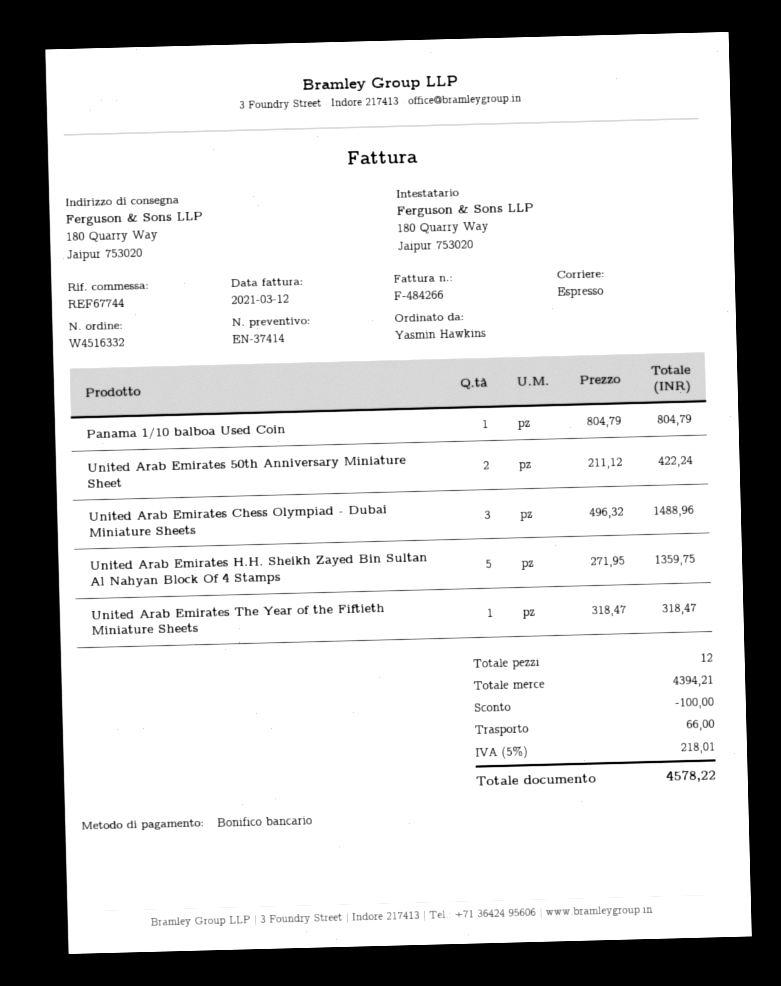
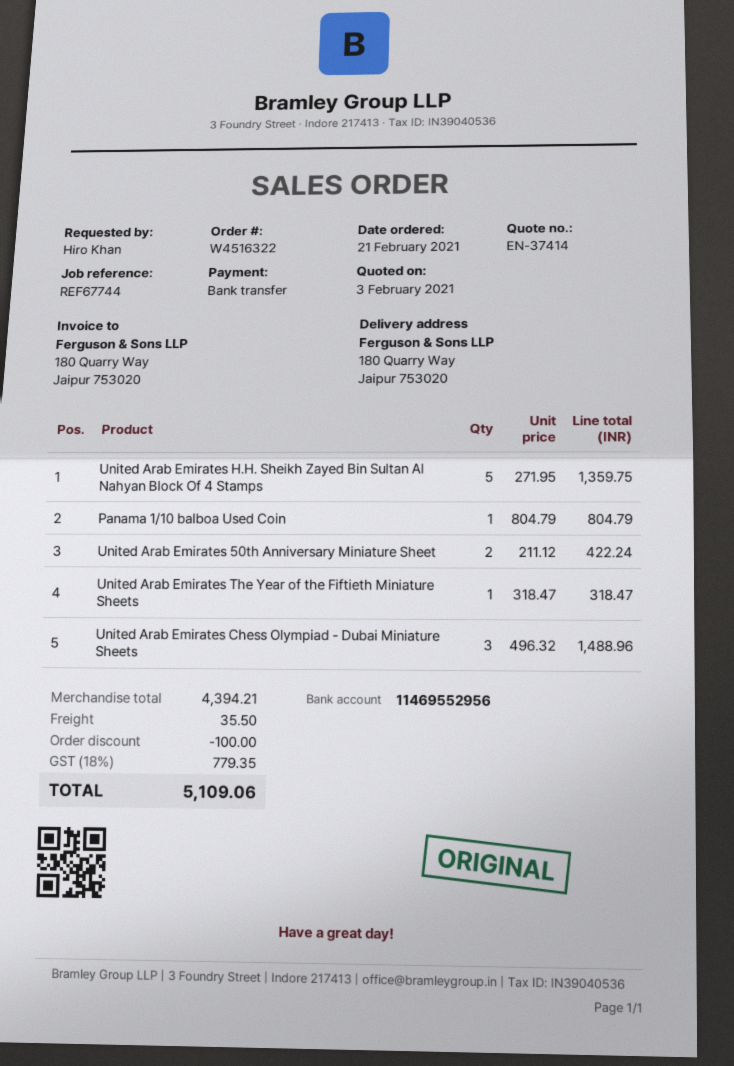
order number: W4516332 -> W4516322
ordered by: Yasmin Hawkins -> Hiro Khan
shipping: 66.00 -> 35.50
tax: 5% = 218.01 -> 18% = 779.35
total: 4578.22 -> 5109.06

